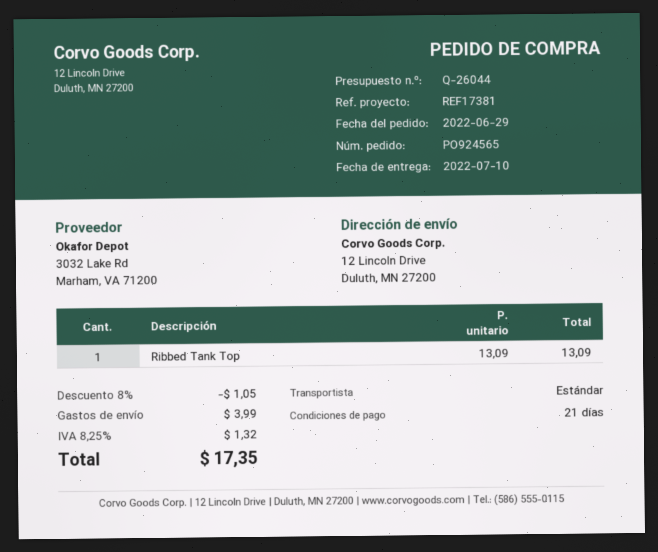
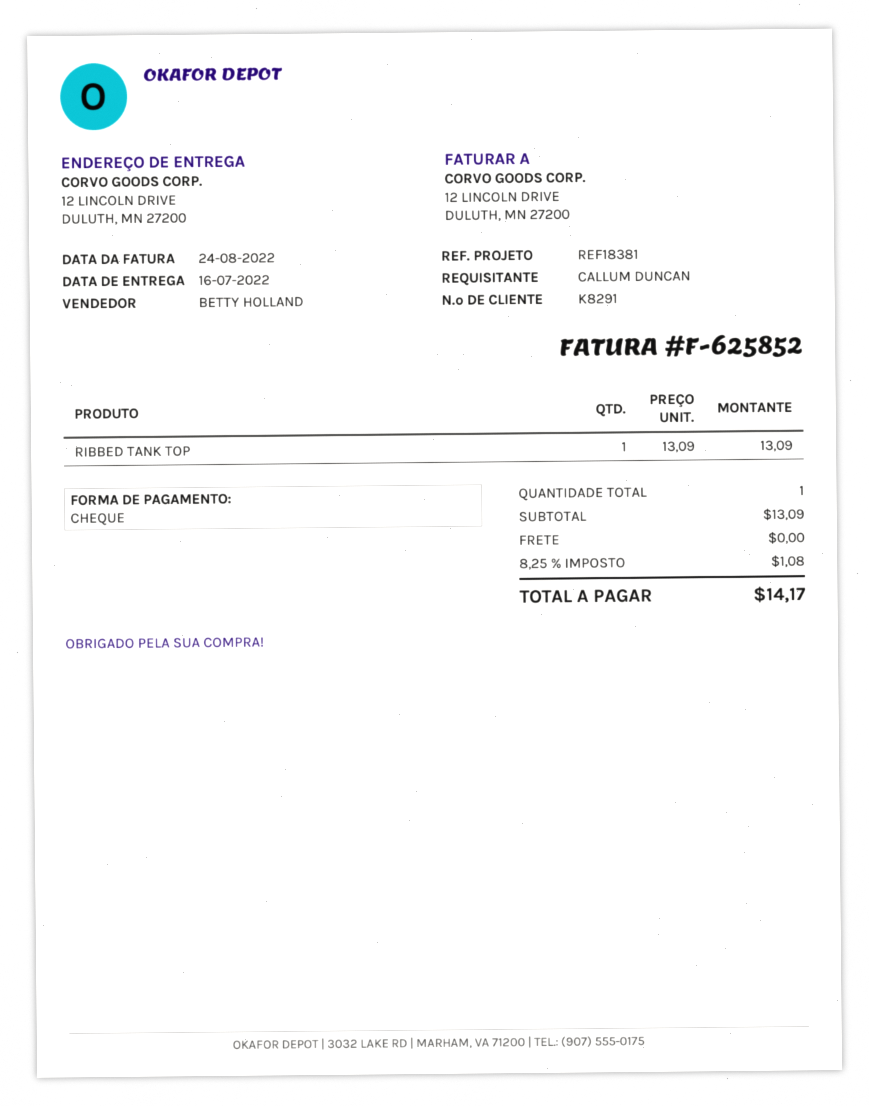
delivery date: 2022-07-10 -> 2022-07-16
reference: REF17381 -> REF18381
discount: 8% = 1.05 -> none
shipping: 3.99 -> 0.00
tax: 8.25% = 1.32 -> 8.25% = 1.08
total: 17.35 -> 14.17

